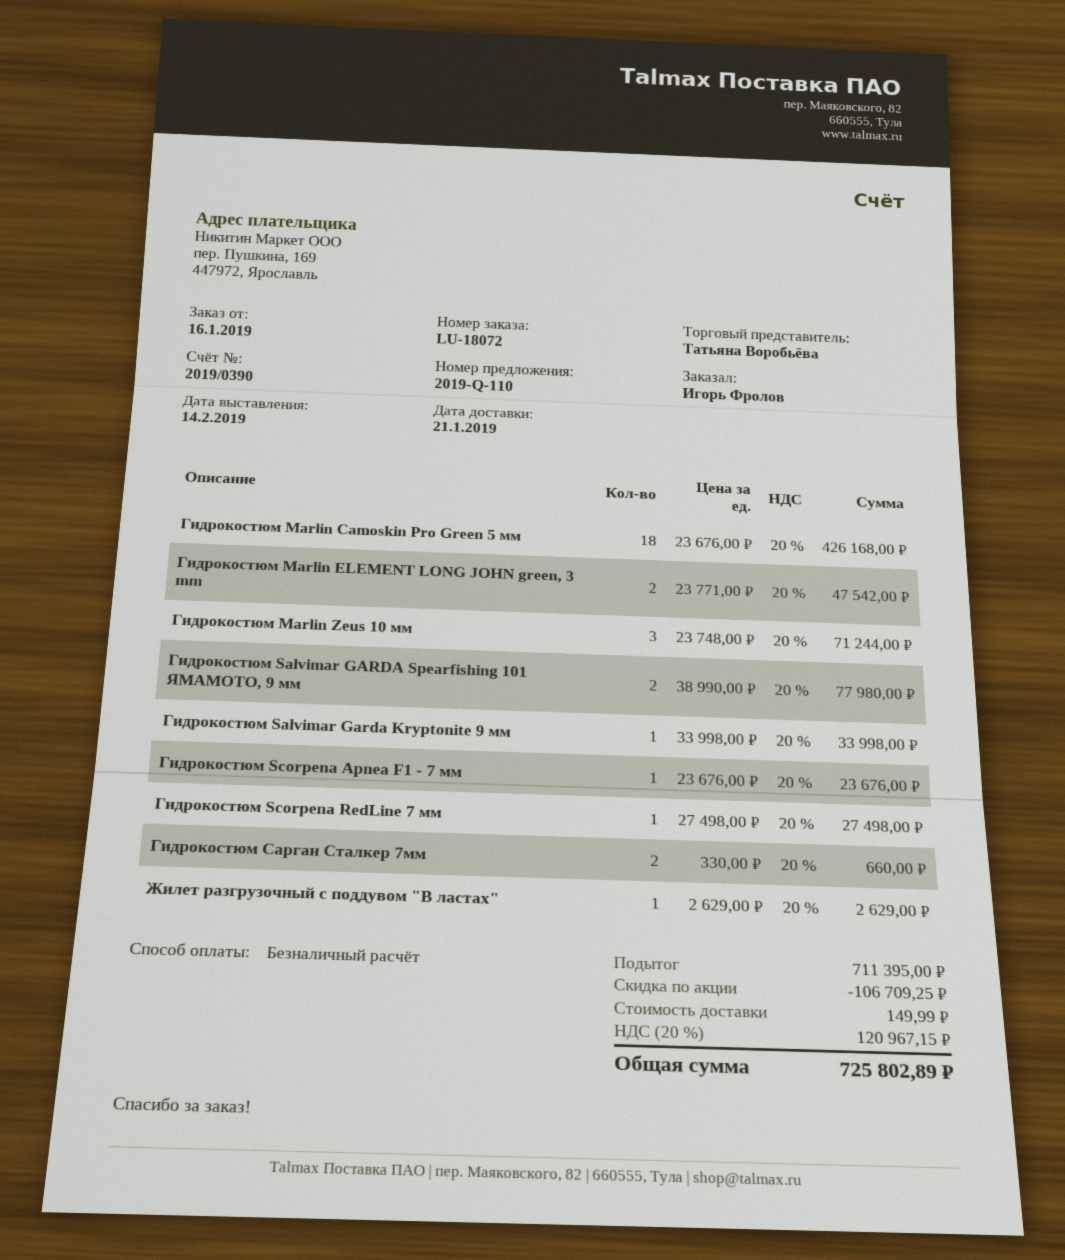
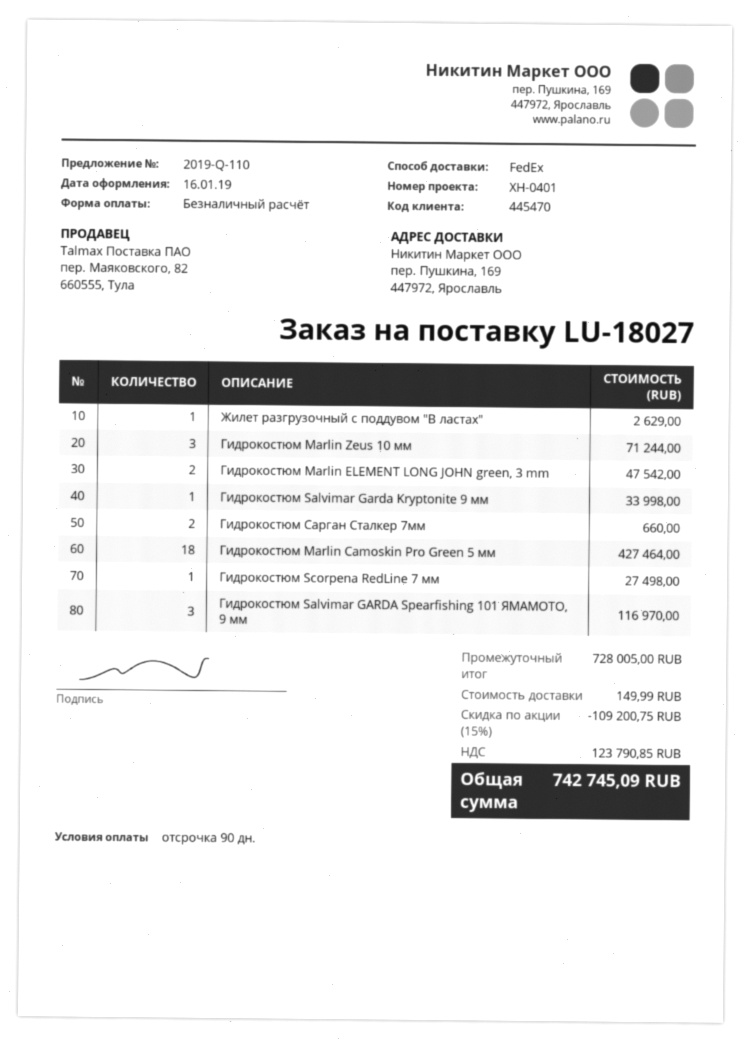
order number: LU-18072 -> LU-18027
Гидрокостюм Marlin Camoskin Pro Green 5 мм: 18 for 426168.00 -> 18 for 427464.00
Гидрокостюм Salvimar GARDA Spearfishing 101 ЯМАМОТО, 9 мм: 2 for 77980.00 -> 3 for 116970.00
Гидрокостюм Scorpena Apnea F1 - 7 мм: 1 for 23676.00 -> none
subtotal: 711395.00 -> 728005.00
discount: 106709.25 -> 109200.75
tax: 120967.15 -> 123790.85
total: 725802.89 -> 742745.09

